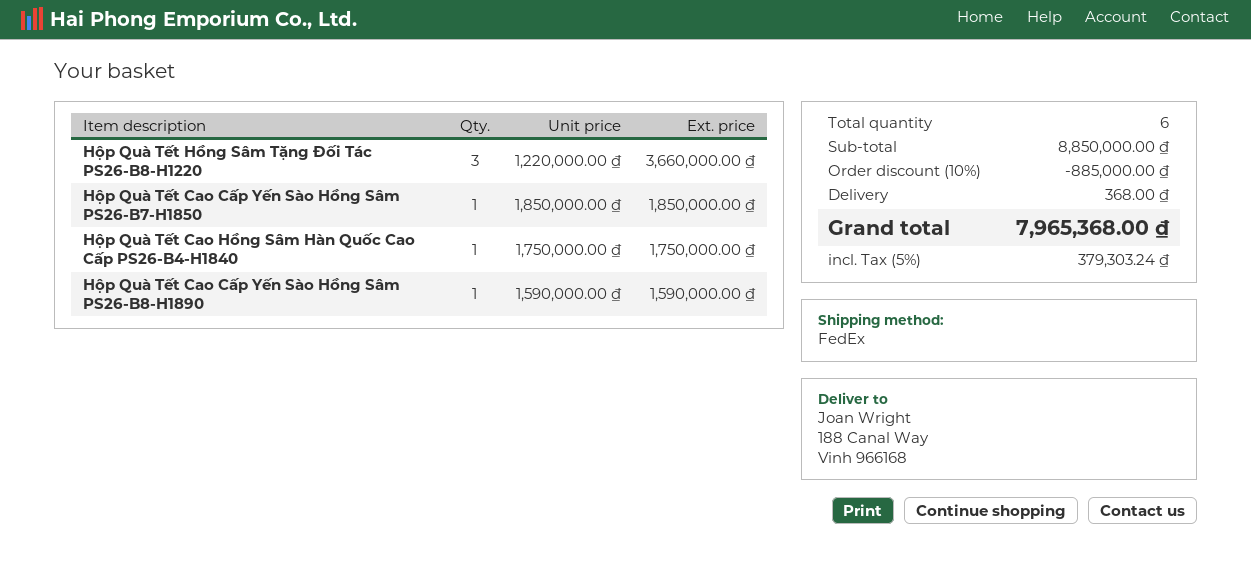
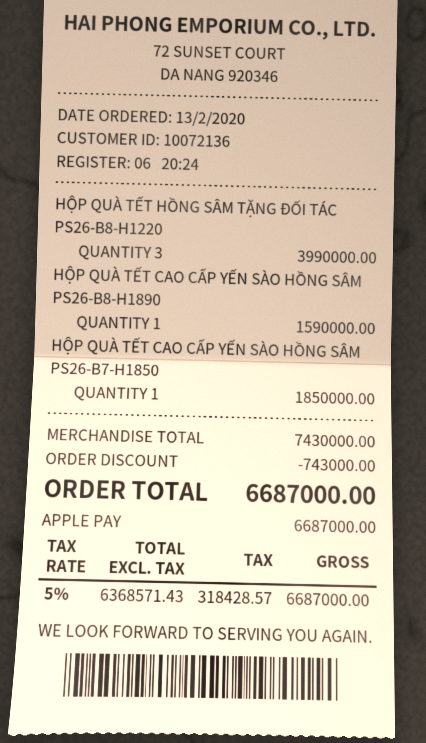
Hộp Quà Tết Hồng Sâm Tặng Đối Tác PS26-B8-H1220: 3 for 3660000.00 -> 3 for 3990000.00
Hộp Quà Tết Cao Hồng Sâm Hàn Quốc Cao Cấp PS26-B4-H1840: 1 for 1750000.00 -> none
subtotal: 8850000.00 -> 7430000.00
discount: 885000.00 -> 743000.00
shipping: 368.00 -> none
tax: 5% = 379303.24 -> 5% = 318428.57
total: 7965368.00 -> 6687000.00

